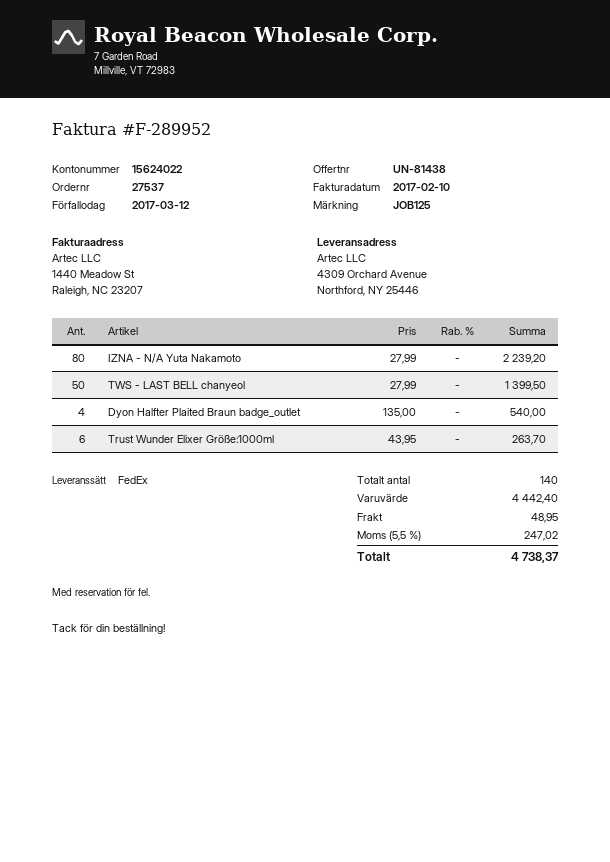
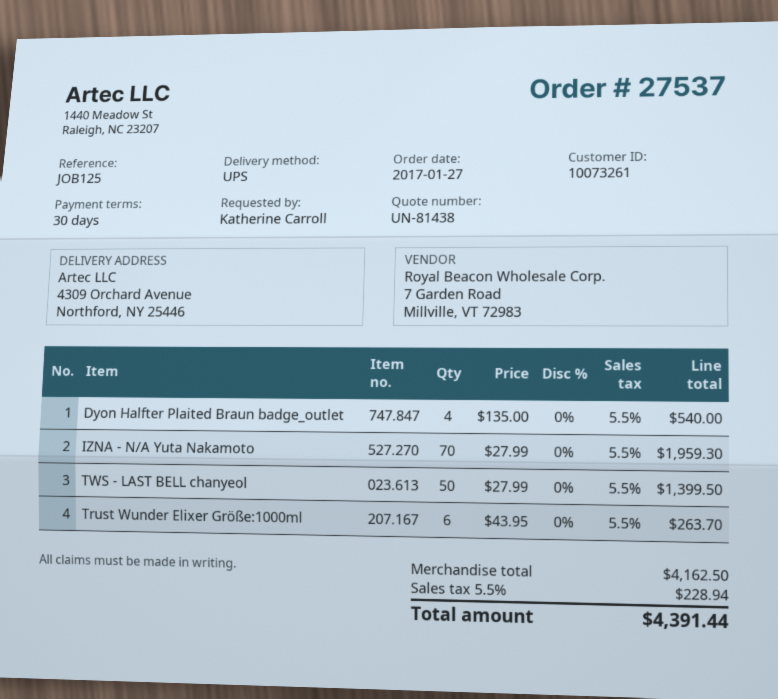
shipping method: FedEx -> UPS
IZNA - N/A Yuta Nakamoto: 80 x 27.99 = 2239.20 -> 70 x 27.99 = 1959.30
subtotal: 4442.40 -> 4162.50
shipping: 48.95 -> none
tax: 5.5% = 247.02 -> 5.5% = 228.94
total: 4738.37 -> 4391.44

